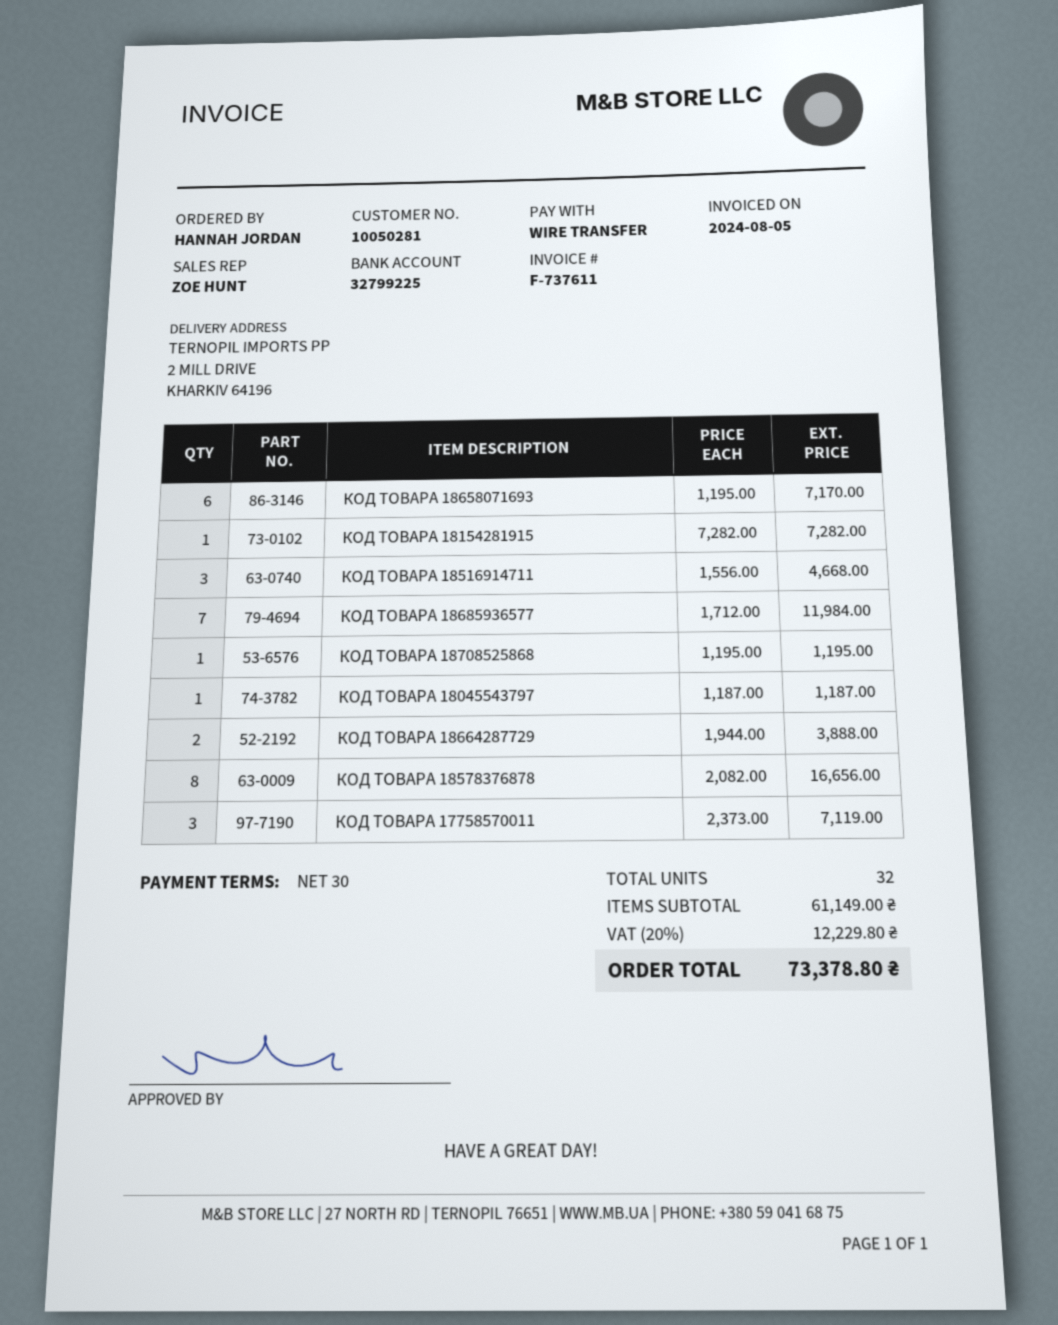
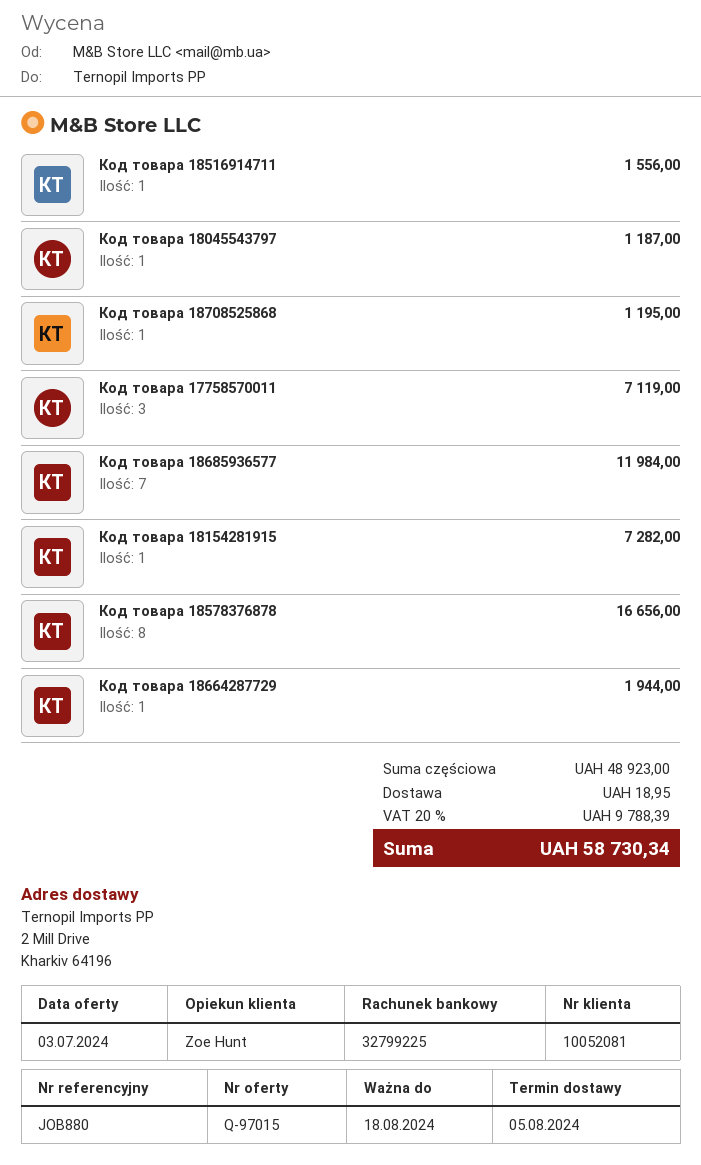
customer number: 10050281 -> 10052081
КОД ТОВАРА 18658071693: 6 for 7170.00 -> none
КОД ТОВАРА 18516914711: 3 for 4668.00 -> 1 for 1556.00
КОД ТОВАРА 18664287729: 2 for 3888.00 -> 1 for 1944.00
subtotal: 61149.00 -> 48923.00
shipping: none -> 18.95
tax: 20% = 12229.80 -> 20% = 9788.39
total: 73378.80 -> 58730.34

